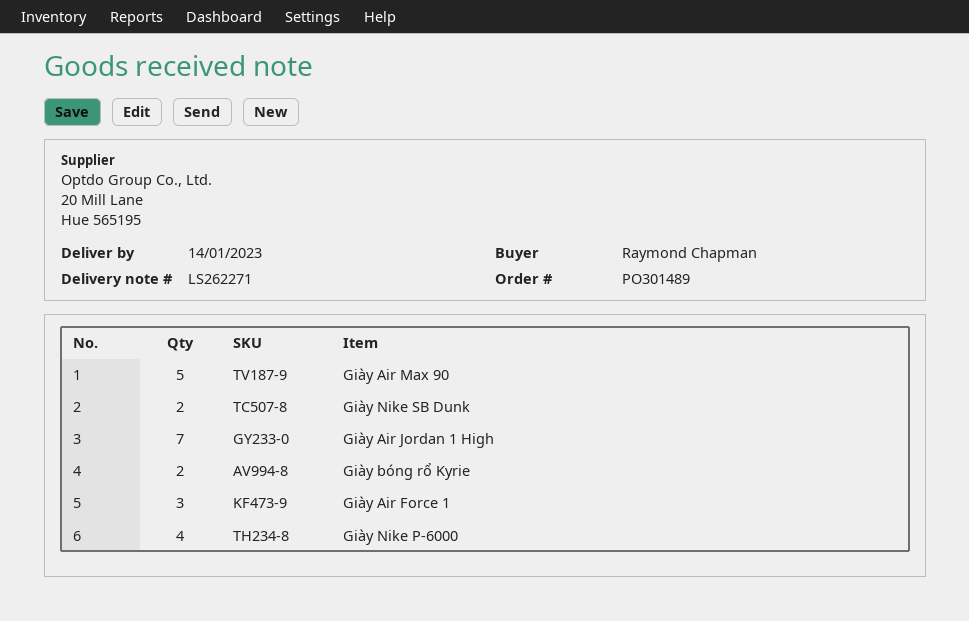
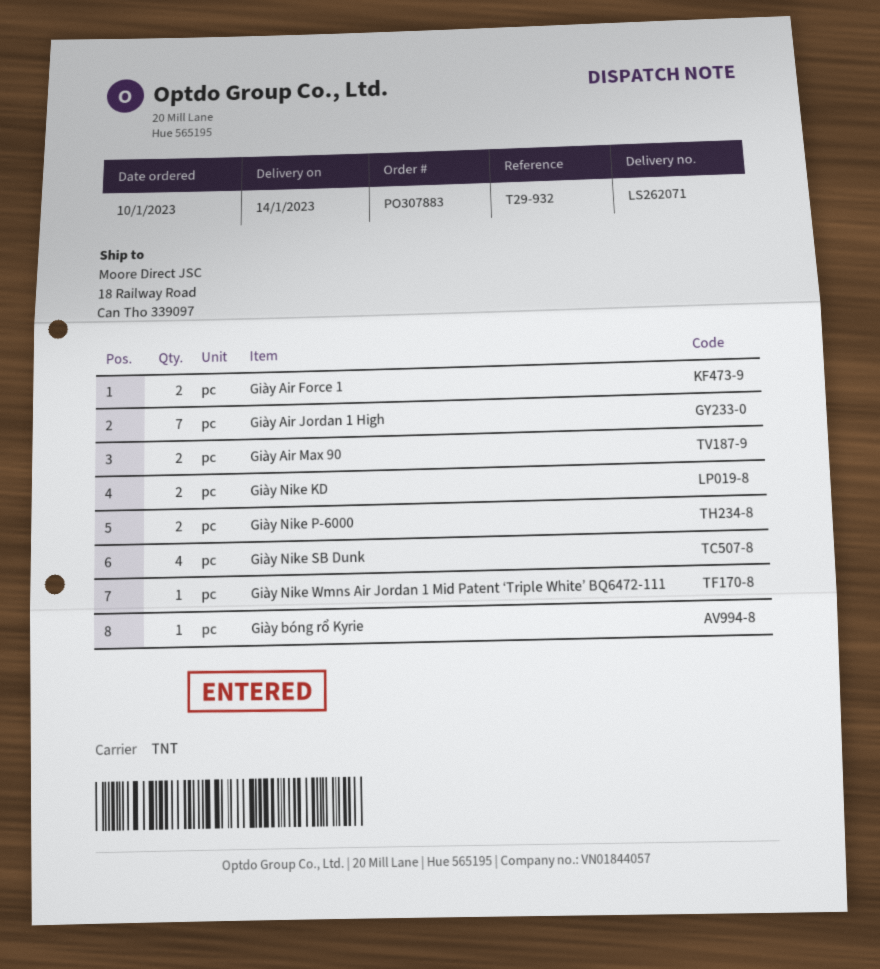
order number: PO301489 -> PO307883
delivery note number: LS262271 -> LS262071
Giày Air Max 90: 5 -> 2
Giày Nike SB Dunk: 2 -> 4
Giày bóng rổ Kyrie: 2 -> 1
Giày Air Force 1: 3 -> 2
Giày Nike P-6000: 4 -> 2
Giày Nike KD: none -> 2
Giày Nike Wmns Air Jordan 1 Mid Patent ‘Triple White’ BQ6472-111: none -> 1

